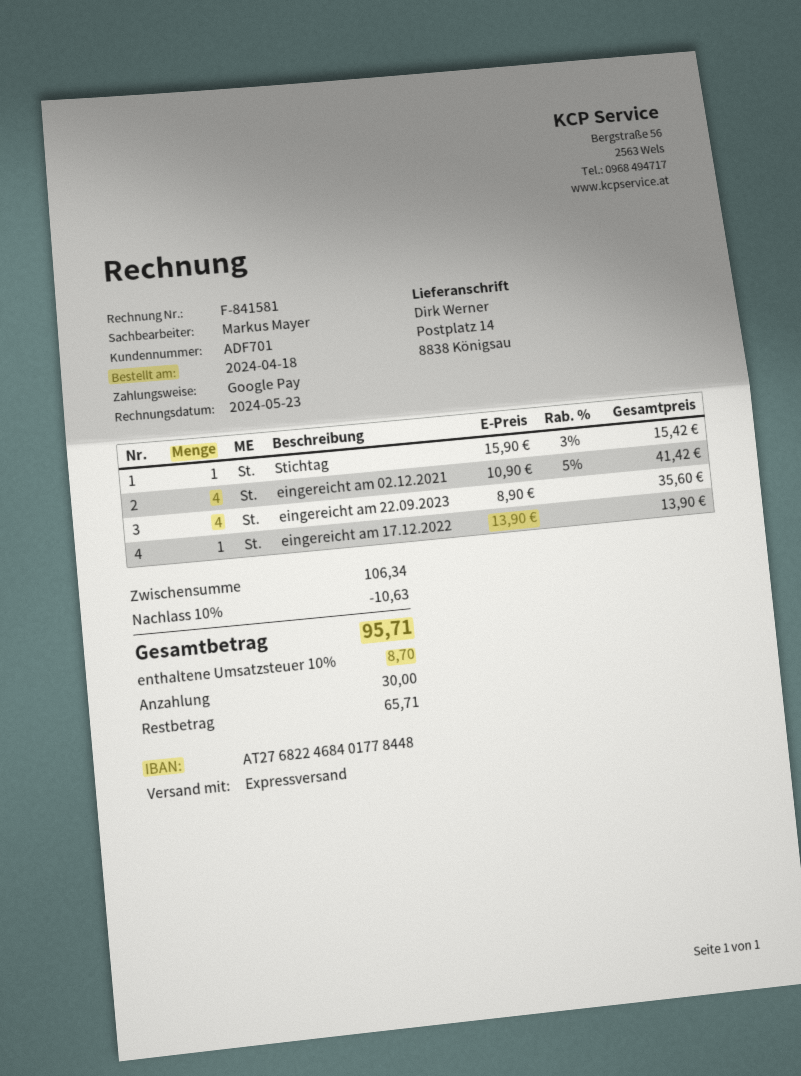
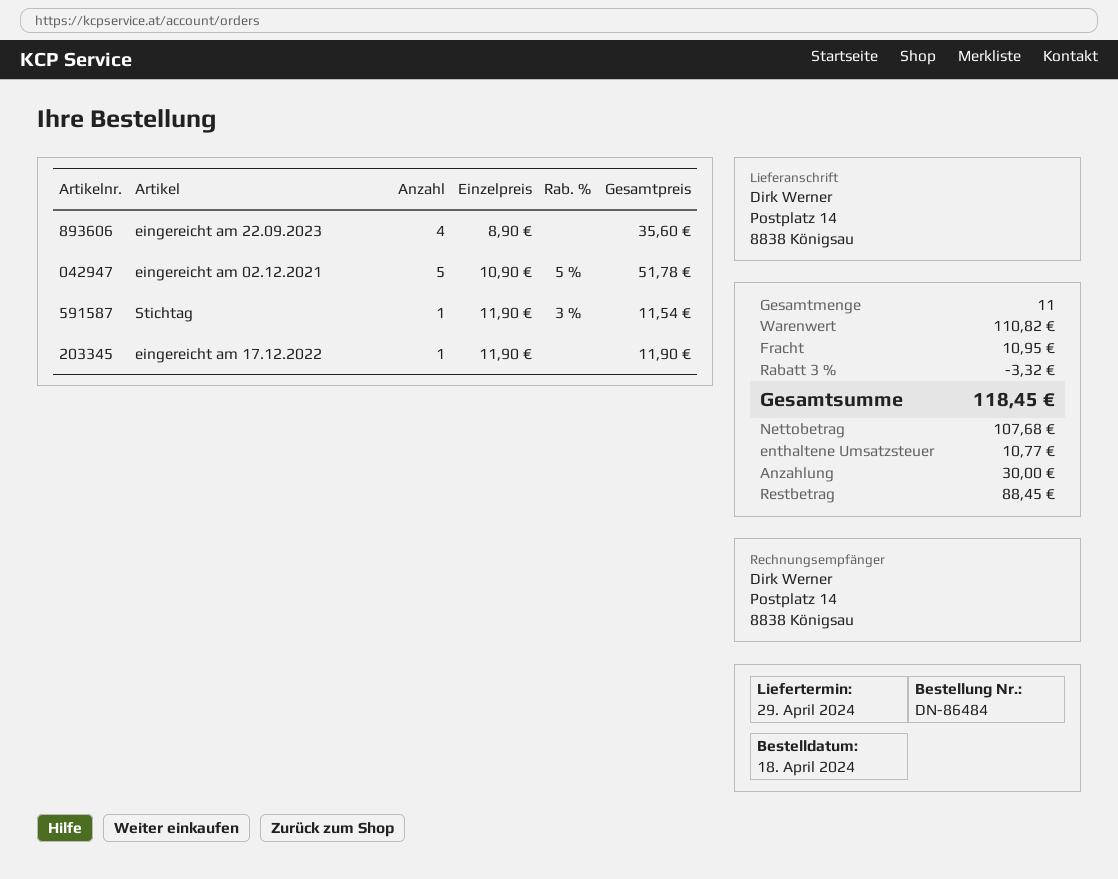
Stichtag: 1 x 15.90 - 3% = 15.42 -> 1 x 11.90 - 3% = 11.54
eingereicht am 02.12.2021: 4 x 10.90 - 5% = 41.42 -> 5 x 10.90 - 5% = 51.78
eingereicht am 17.12.2022: 1 x 13.90 = 13.90 -> 1 x 11.90 = 11.90
subtotal: 106.34 -> 110.82
discount: 10% = 10.63 -> 3% = 3.32
shipping: none -> 10.95
tax: 8.70 -> 10.77
total: 95.71 -> 118.45
balance: 65.71 -> 88.45

